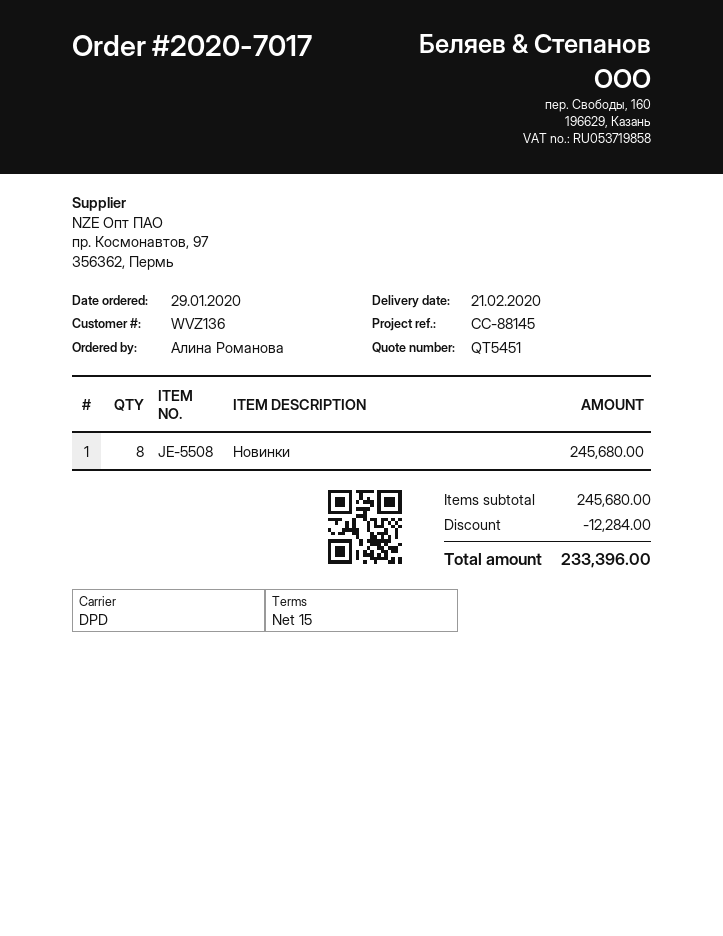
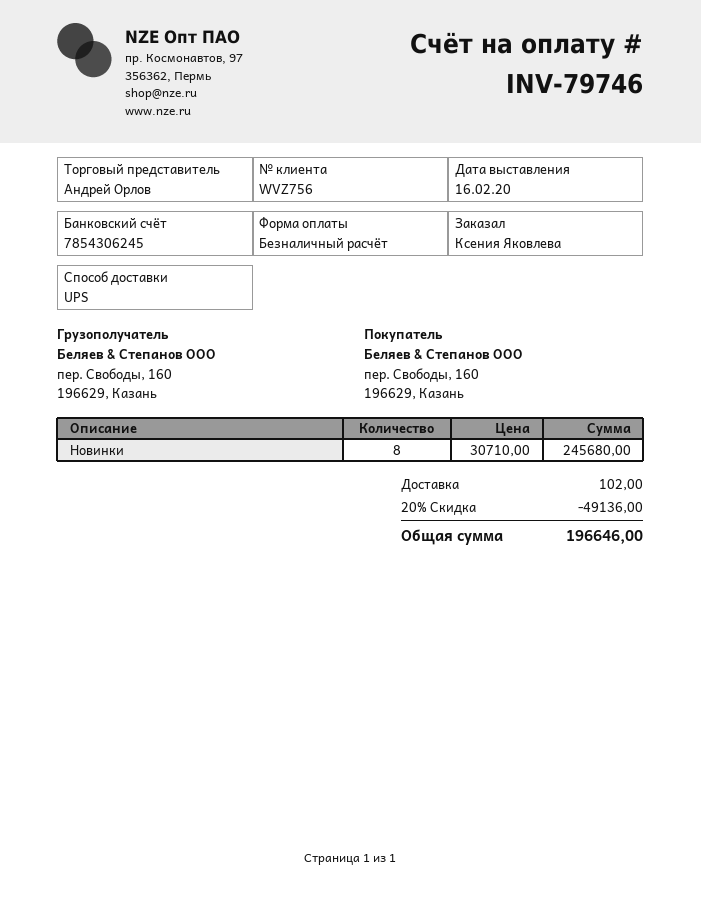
customer number: WVZ136 -> WVZ756
ordered by: Алина Романова -> Ксения Яковлева
shipping method: DPD -> UPS
discount: 12284.00 -> 49136.00
shipping: none -> 102.00
total: 233396.00 -> 196646.00

